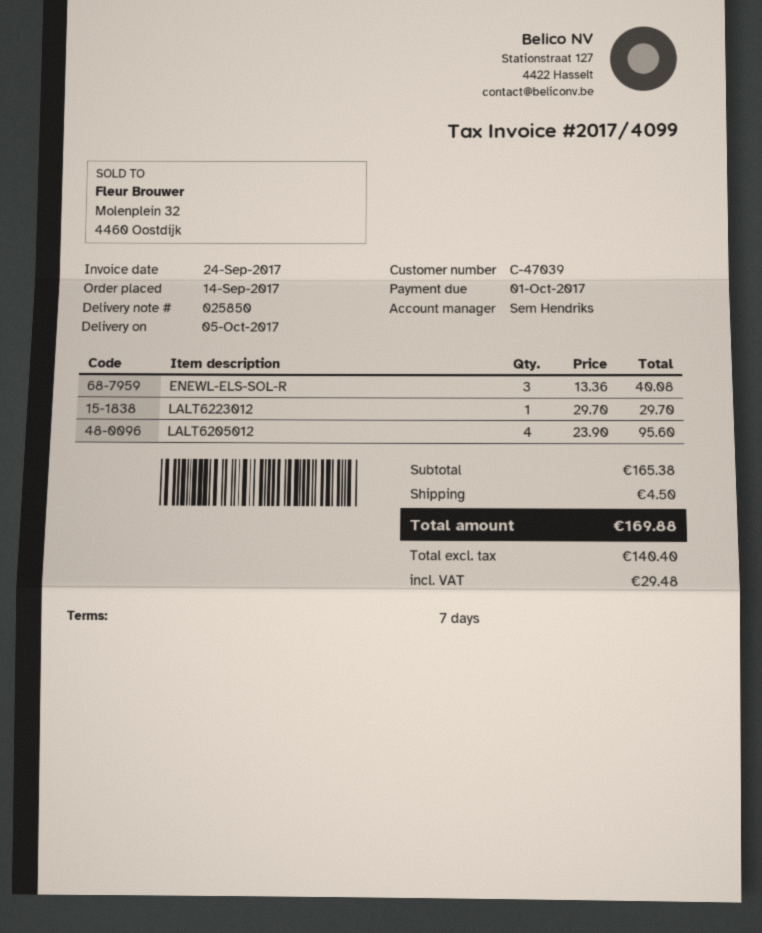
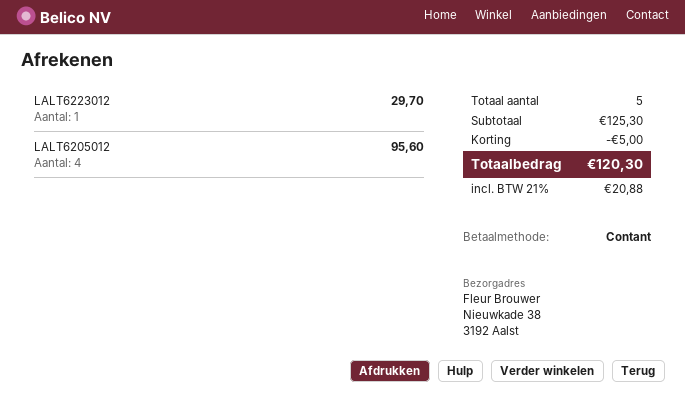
ENEWL-ELS-SOL-R: 3 for 40.08 -> none
subtotal: 165.38 -> 125.30
discount: none -> 5.00
shipping: 4.50 -> none
tax: 29.48 -> 20.88
total: 169.88 -> 120.30

